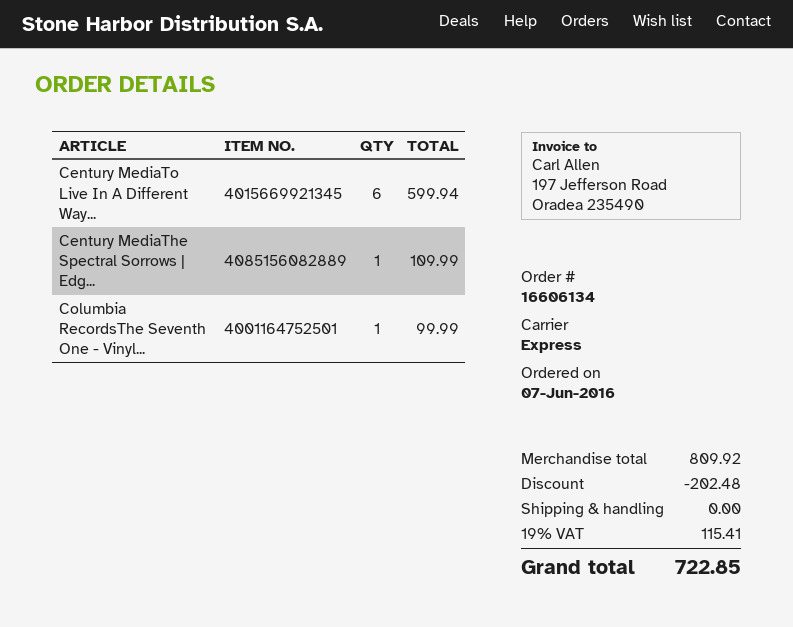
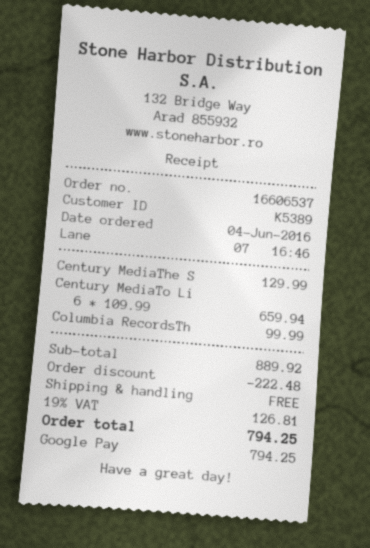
order number: 16606134 -> 16606537
order date: 2016-06-07 -> 2016-06-04
Century MediaTo Live In A Different Way...: 6 for 599.94 -> 6 for 659.94
Century MediaThe Spectral Sorrows | Edg...: 1 for 109.99 -> 1 for 129.99
subtotal: 809.92 -> 889.92
discount: 202.48 -> 222.48
tax: 19% = 115.41 -> 19% = 126.81
total: 722.85 -> 794.25

